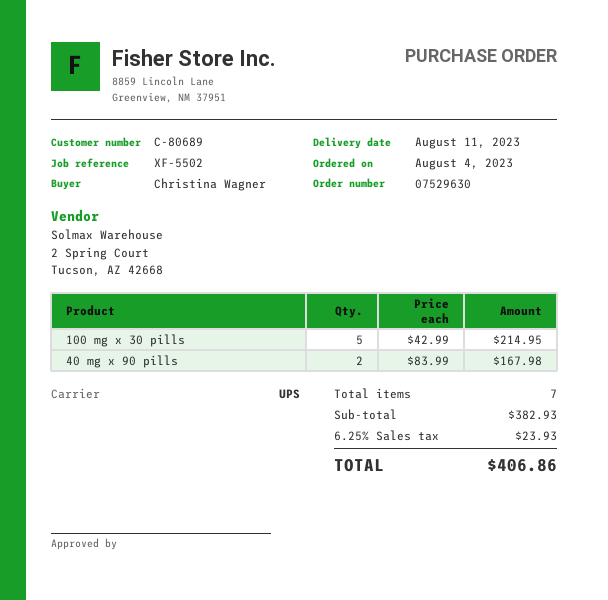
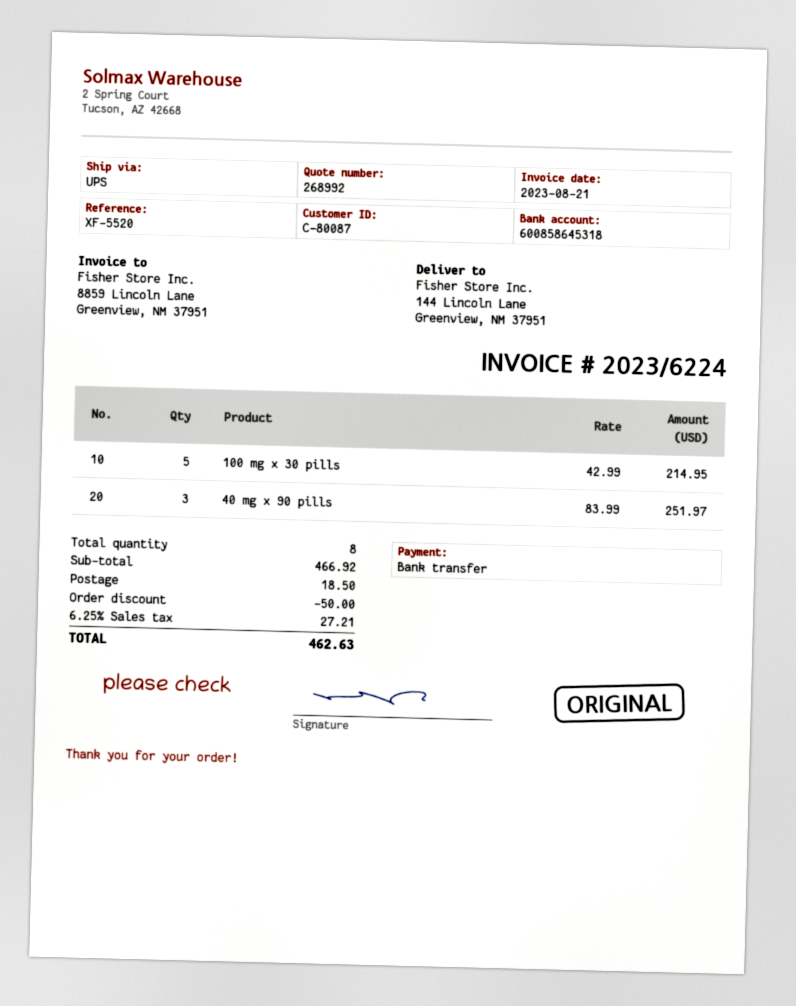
customer number: C-80689 -> C-80087
reference: XF-5502 -> XF-5520
40 mg x 90 pills: 2 x 83.99 = 167.98 -> 3 x 83.99 = 251.97
total quantity: 7 -> 8
subtotal: 382.93 -> 466.92
discount: none -> 50.00
shipping: none -> 18.50
tax: 6.25% = 23.93 -> 6.25% = 27.21
total: 406.86 -> 462.63

